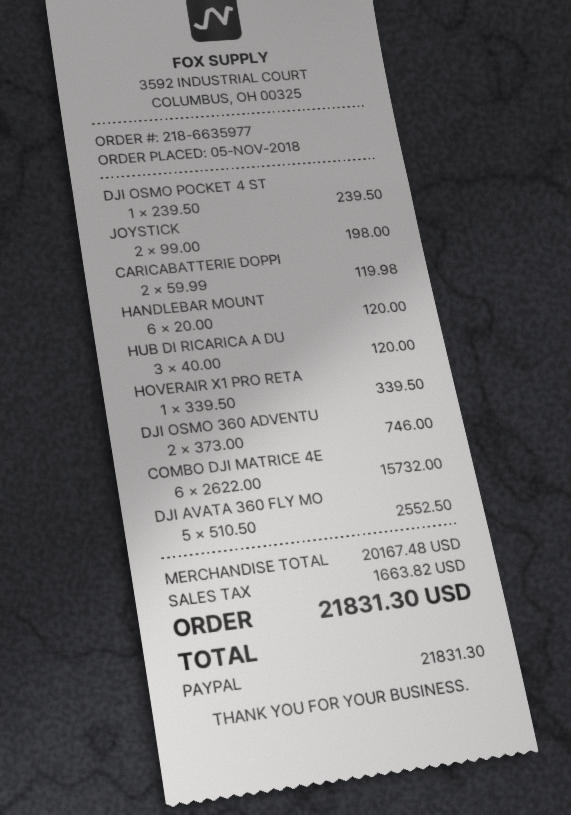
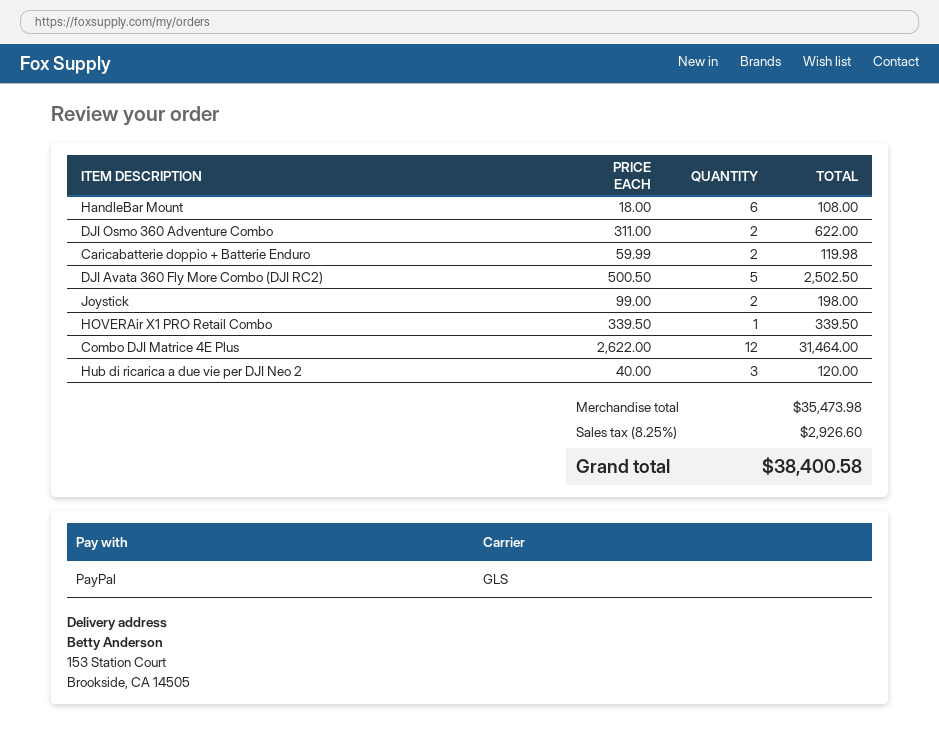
DJI OSMO POCKET 4 ST: 1 x 239.50 = 239.50 -> none
HANDLEBAR MOUNT: 6 x 20.00 = 120.00 -> 6 x 18.00 = 108.00
DJI OSMO 360 ADVENTU: 2 x 373.00 = 746.00 -> 2 x 311.00 = 622.00
COMBO DJI MATRICE 4E: 6 x 2622.00 = 15732.00 -> 12 x 2622.00 = 31464.00
DJI AVATA 360 FLY MO: 5 x 510.50 = 2552.50 -> 5 x 500.50 = 2502.50
subtotal: 20167.48 -> 35473.98
tax: 1663.82 -> 2926.60
total: 21831.30 -> 38400.58

